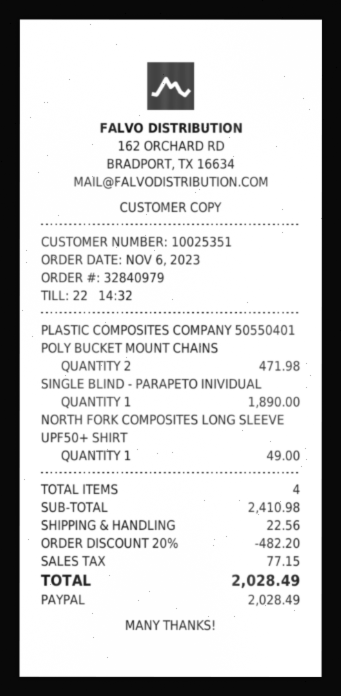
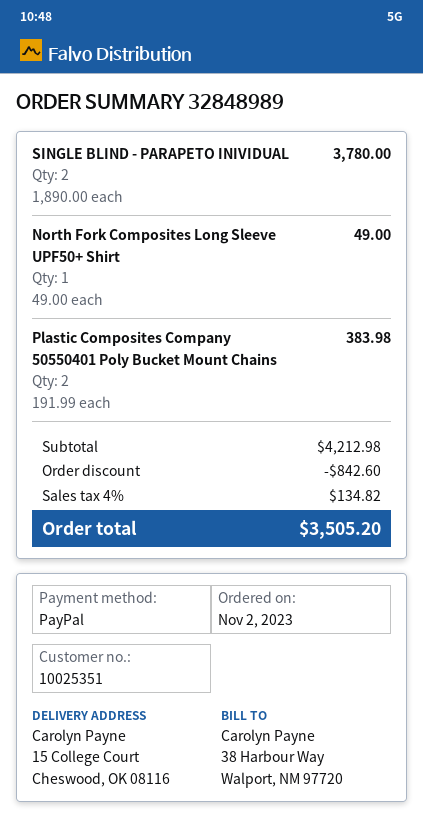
order number: 32840979 -> 32848989
order date: 2023-11-06 -> 2023-11-02
PLASTIC COMPOSITES COMPANY 50550401 POLY BUCKET MOUNT CHAINS: 2 for 471.98 -> 2 for 383.98
SINGLE BLIND - PARAPETO INIVIDUAL: 1 for 1890.00 -> 2 for 3780.00
subtotal: 2410.98 -> 4212.98
discount: 482.20 -> 842.60
shipping: 22.56 -> none
tax: 77.15 -> 134.82
total: 2028.49 -> 3505.20

